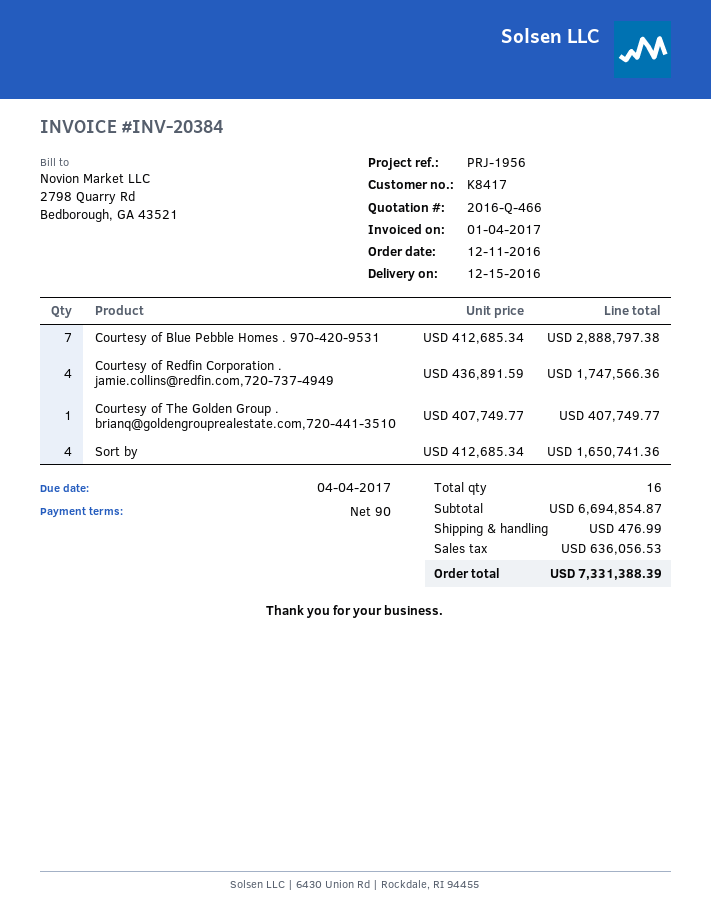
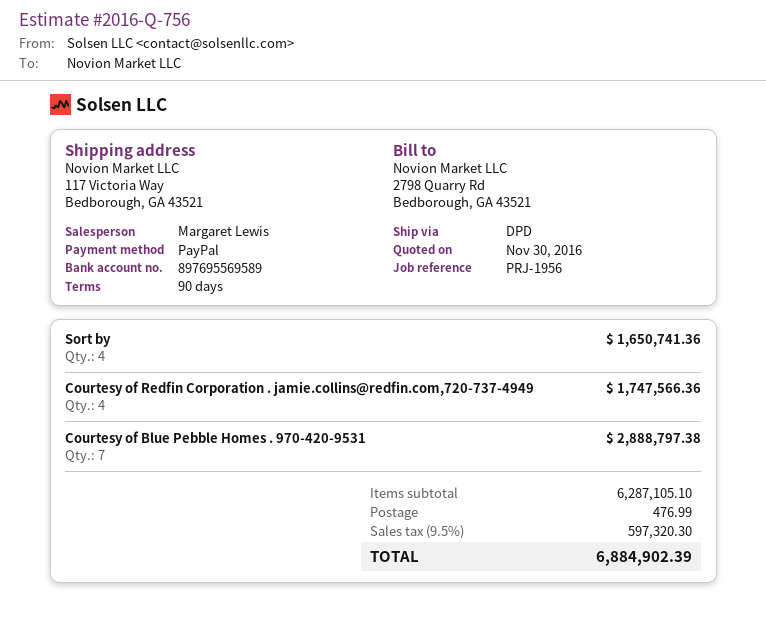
quote number: 2016-Q-466 -> 2016-Q-756
Courtesy of The Golden Group . brianq@goldengrouprealestate.com,720-441-3510: 1 for 407749.77 -> none
subtotal: 6694854.87 -> 6287105.10
tax: 636056.53 -> 597320.30
total: 7331388.39 -> 6884902.39

